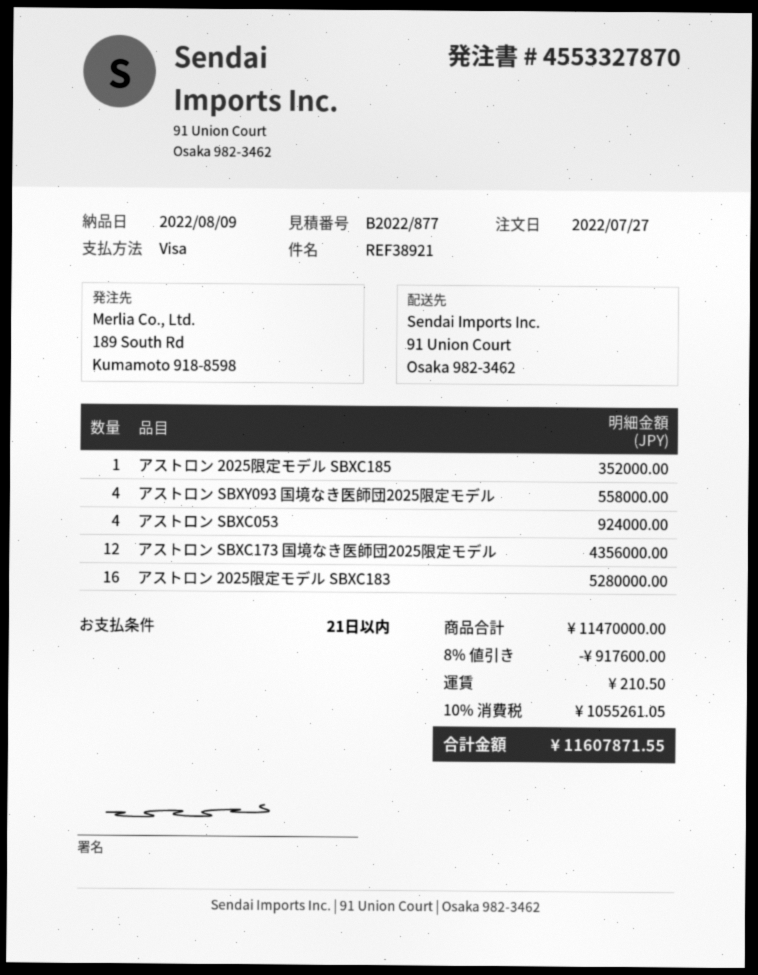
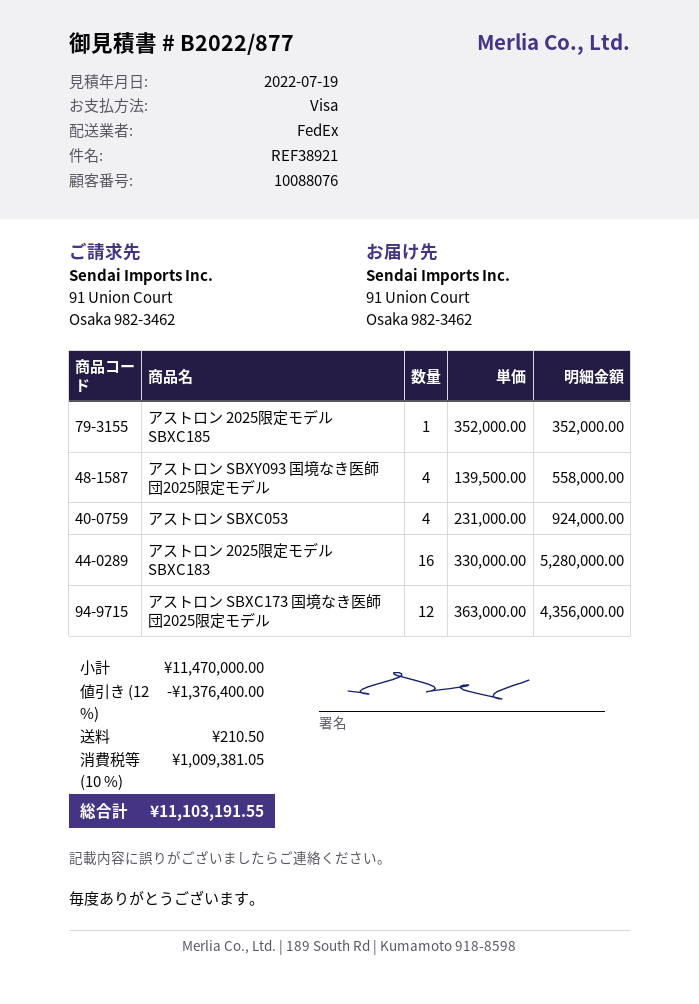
discount: 8% = 917600.00 -> 12% = 1376400.00
tax: 10% = 1055261.05 -> 10% = 1009381.05
total: 11607871.55 -> 11103191.55

